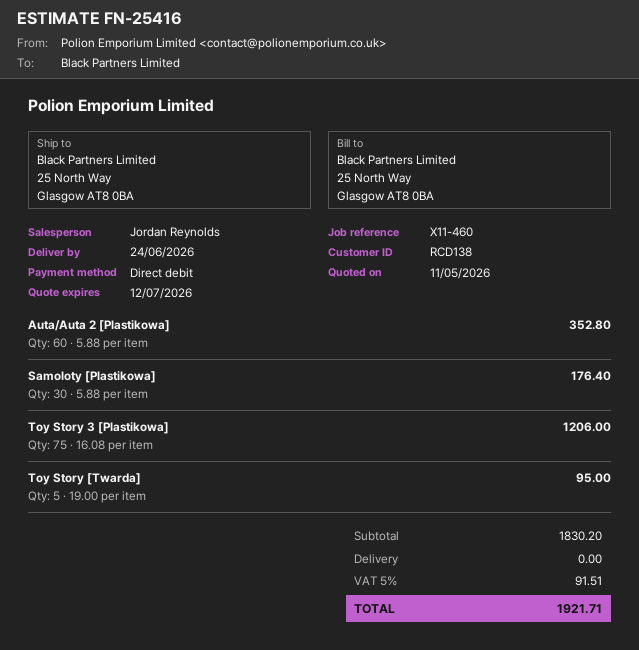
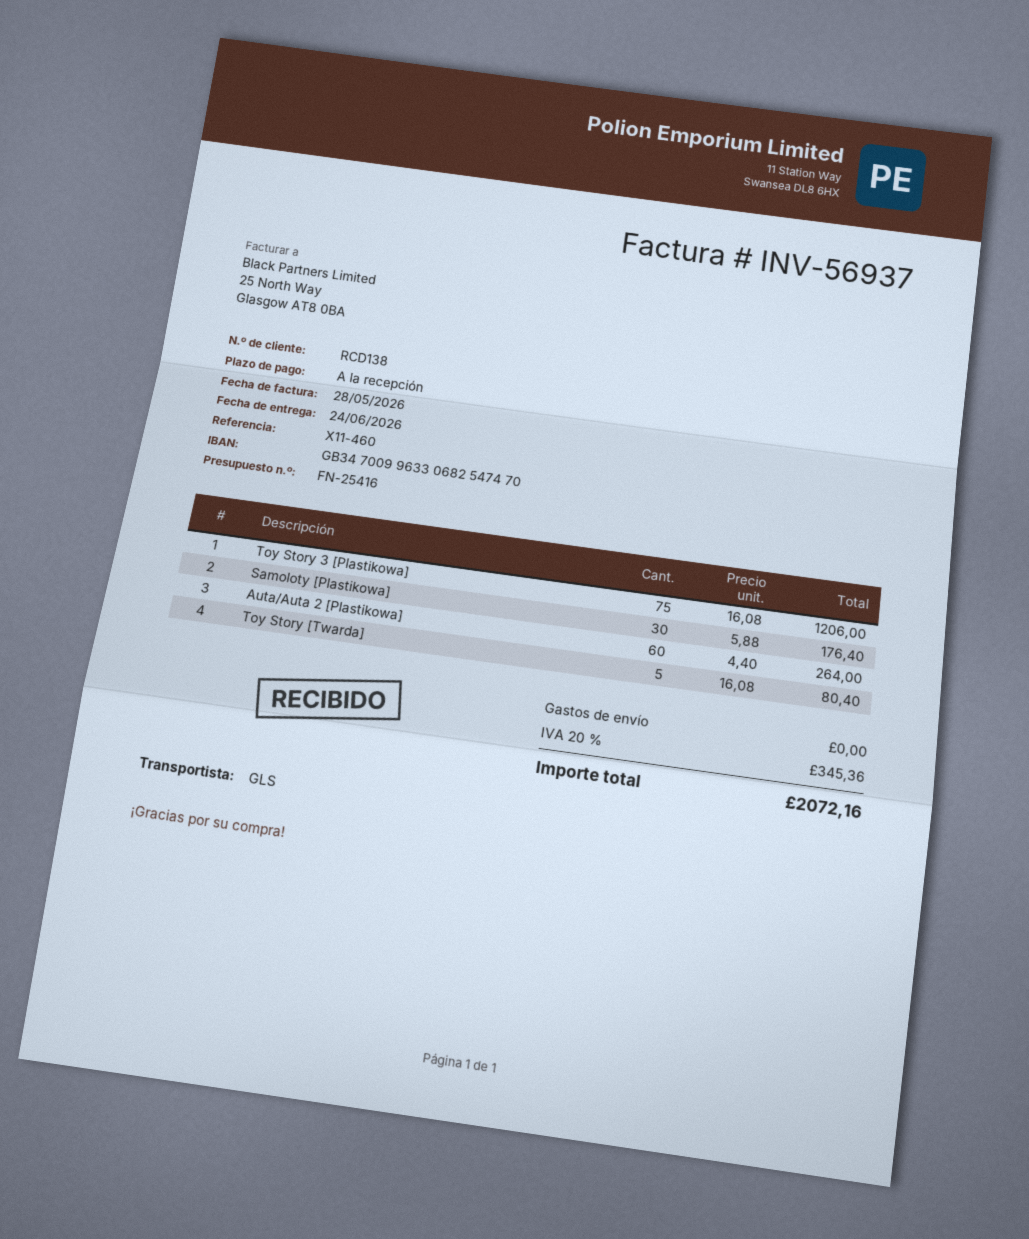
Auta/Auta 2 [Plastikowa]: 60 x 5.88 = 352.80 -> 60 x 4.40 = 264.00
Toy Story [Twarda]: 5 x 19.00 = 95.00 -> 5 x 16.08 = 80.40
tax: 5% = 91.51 -> 20% = 345.36
total: 1921.71 -> 2072.16

